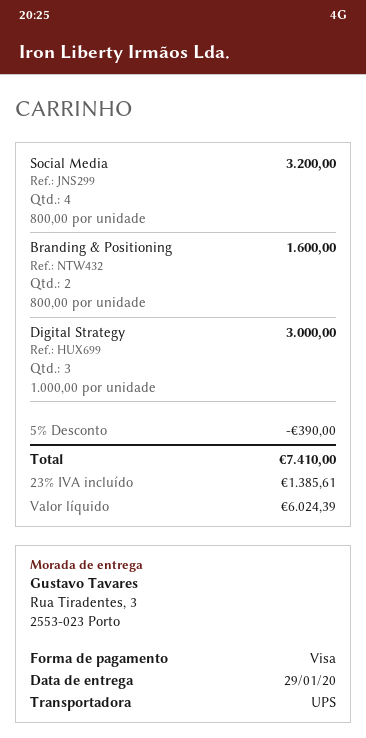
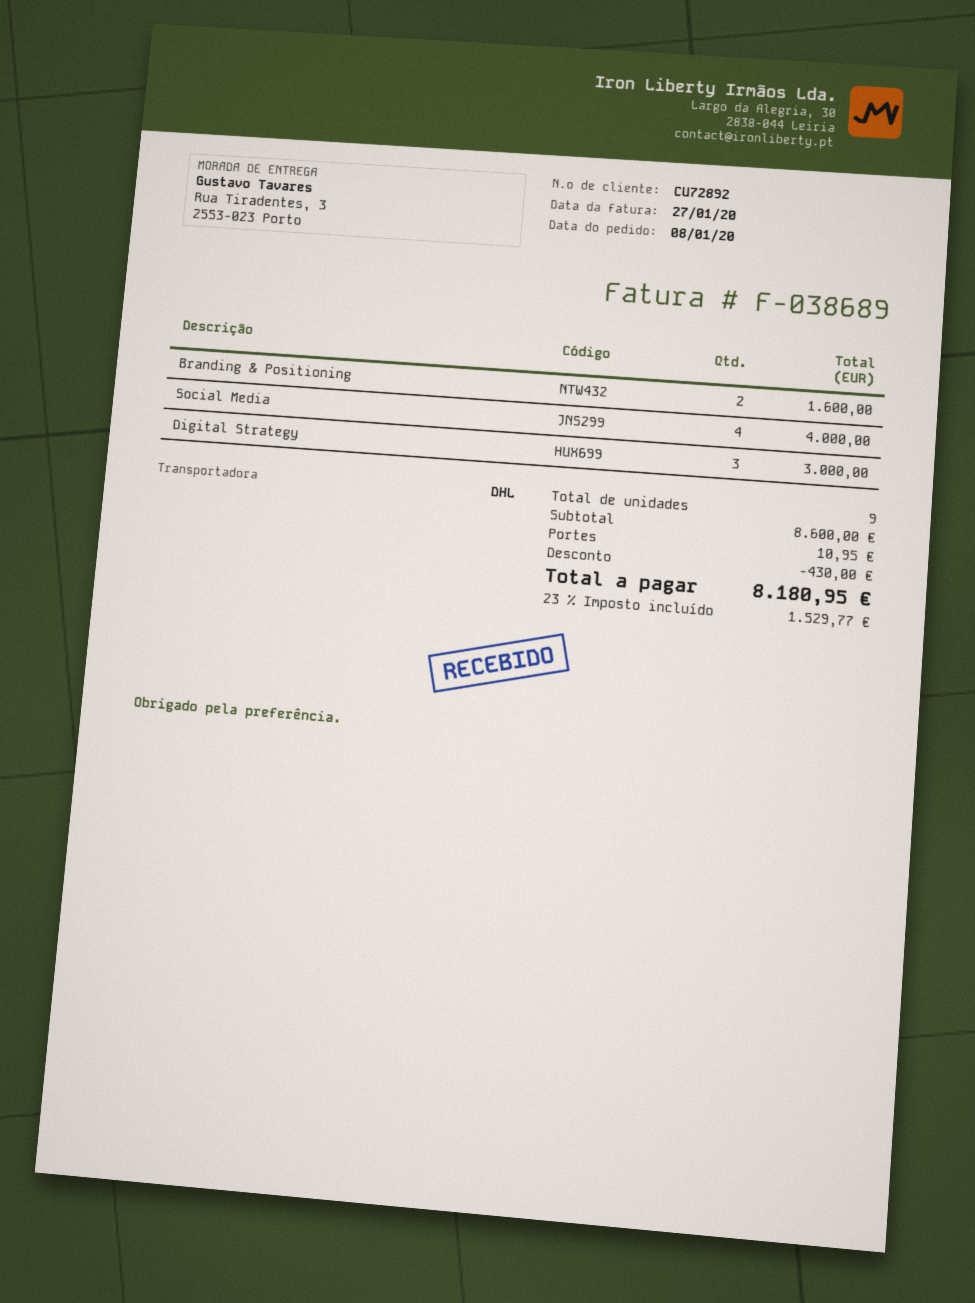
shipping method: UPS -> DHL
Social Media: 4 for 3200.00 -> 4 for 4000.00
discount: 390.00 -> 430.00
shipping: none -> 10.95
tax: 23% = 1385.61 -> 23% = 1529.77
total: 7410.00 -> 8180.95

